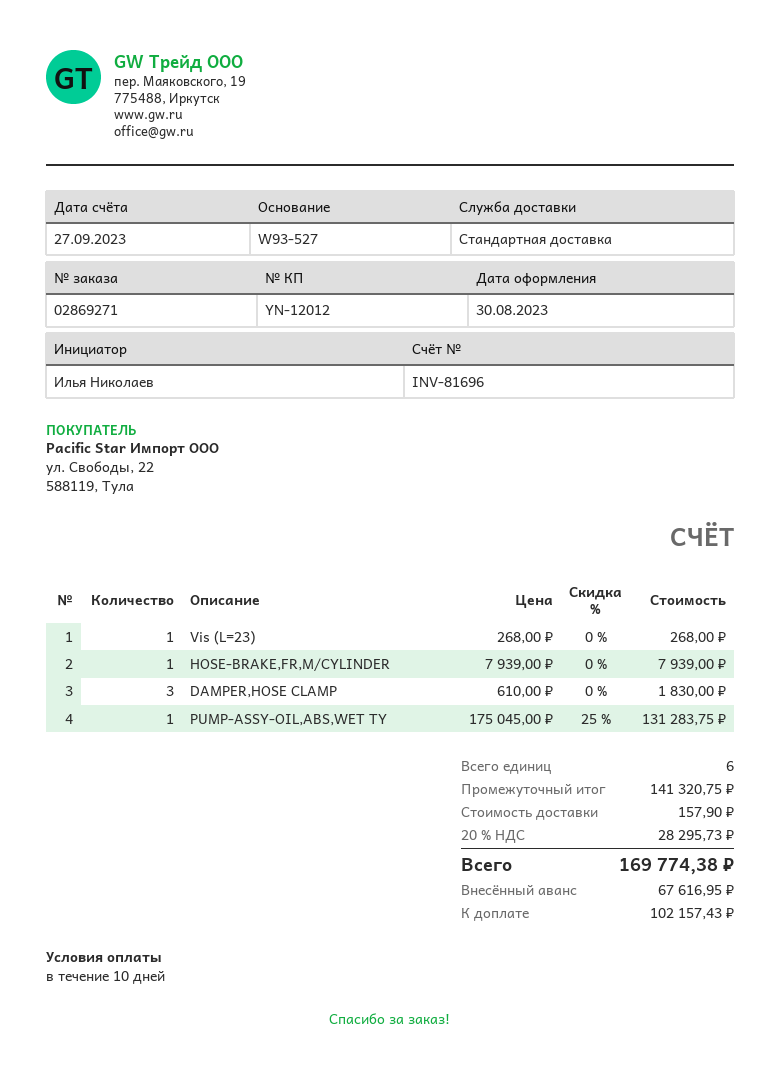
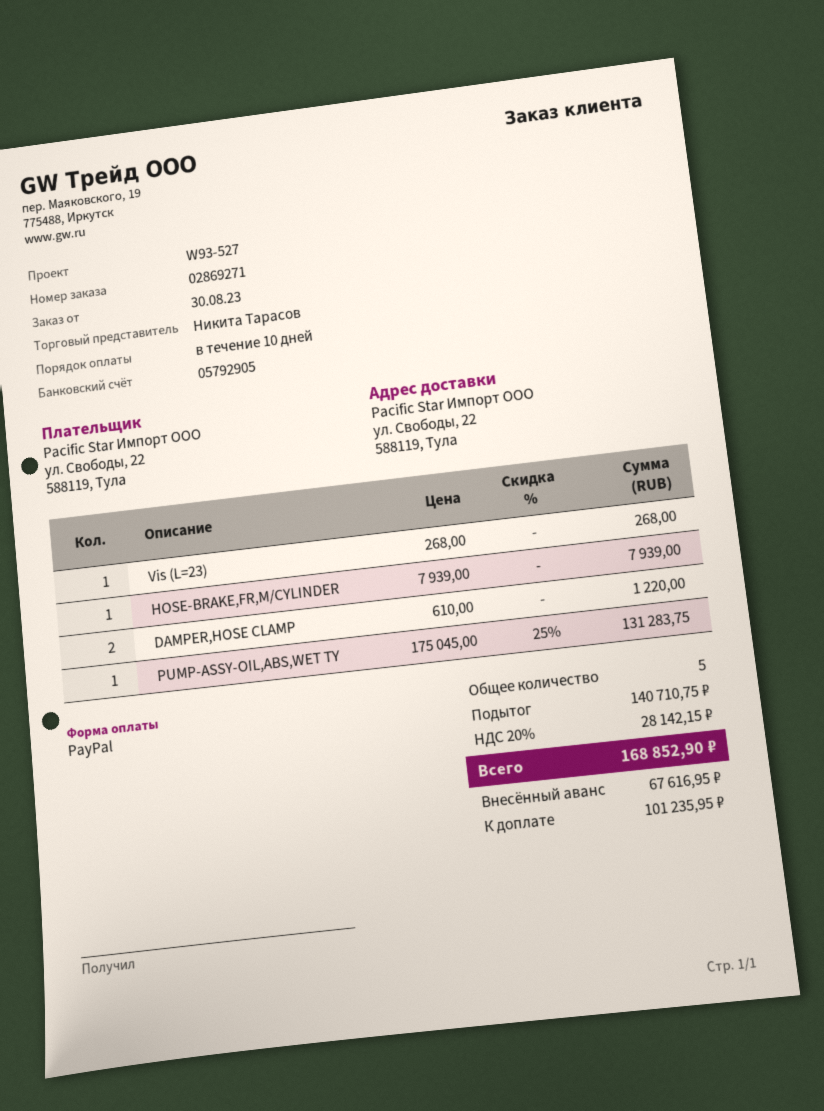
DAMPER,HOSE CLAMP: 3 x 610.00 = 1830.00 -> 2 x 610.00 = 1220.00
total quantity: 6 -> 5
subtotal: 141320.75 -> 140710.75
shipping: 157.90 -> none
tax: 20% = 28295.73 -> 20% = 28142.15
total: 169774.38 -> 168852.90
balance: 102157.43 -> 101235.95

